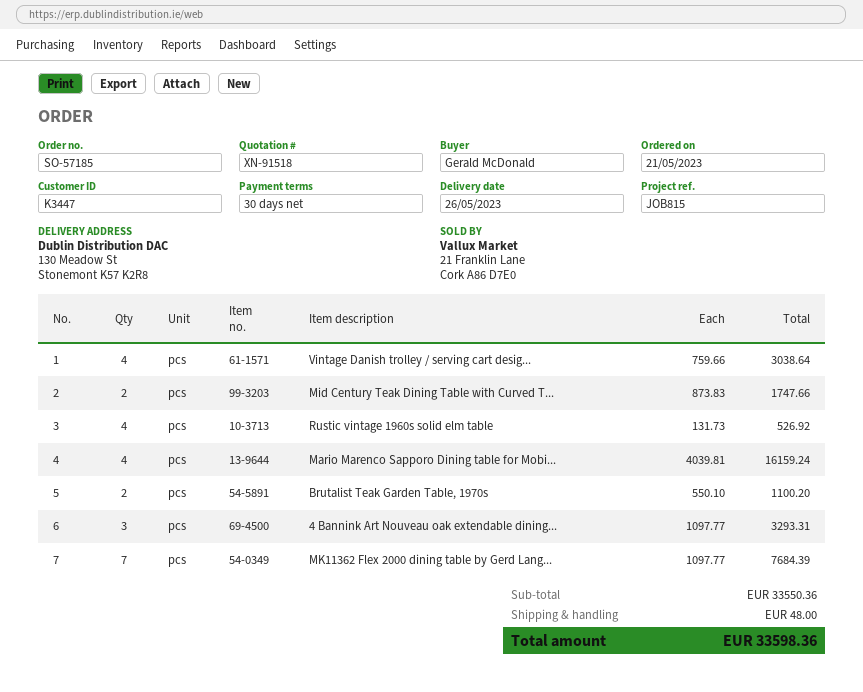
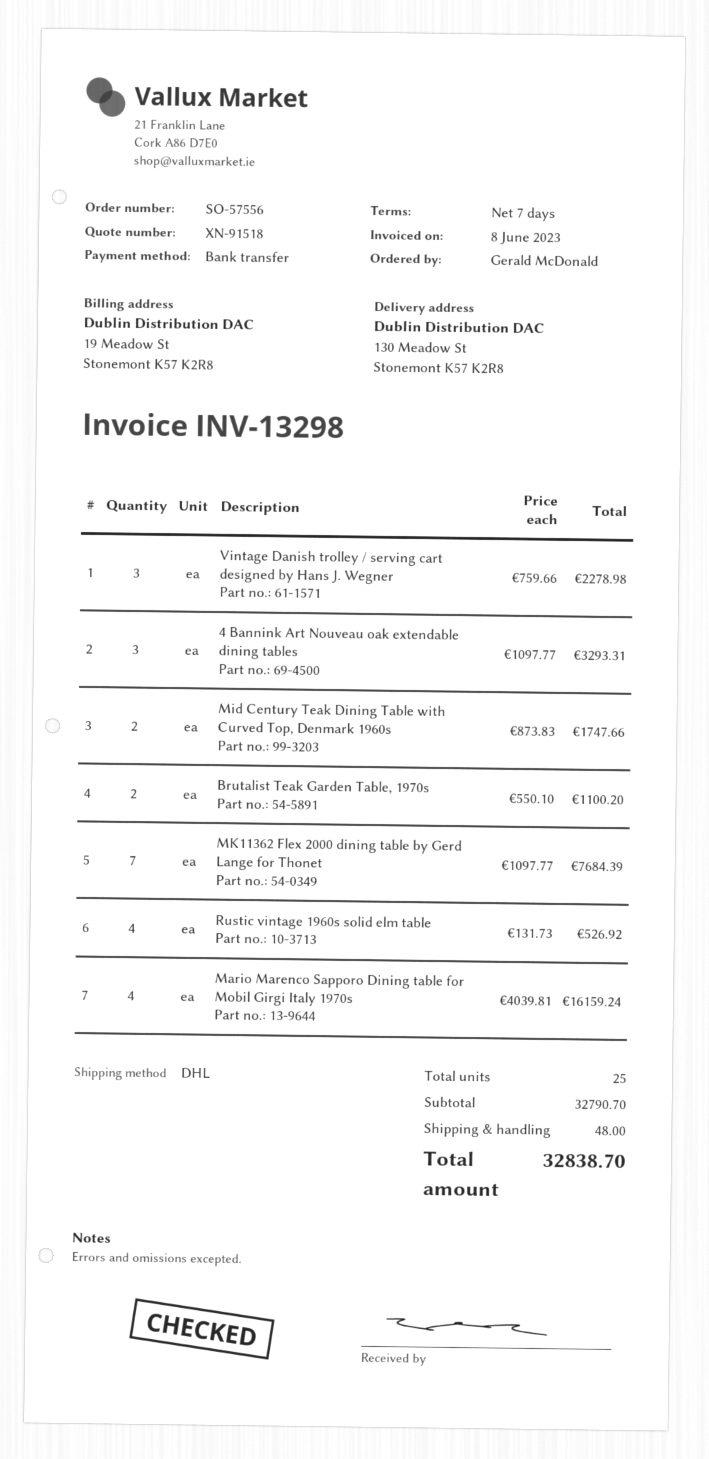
order number: SO-57185 -> SO-57556
payment terms: 30 days -> 7 days
Vintage Danish trolley / serving cart desig...: 4 x 759.66 = 3038.64 -> 3 x 759.66 = 2278.98
subtotal: 33550.36 -> 32790.70
total: 33598.36 -> 32838.70

